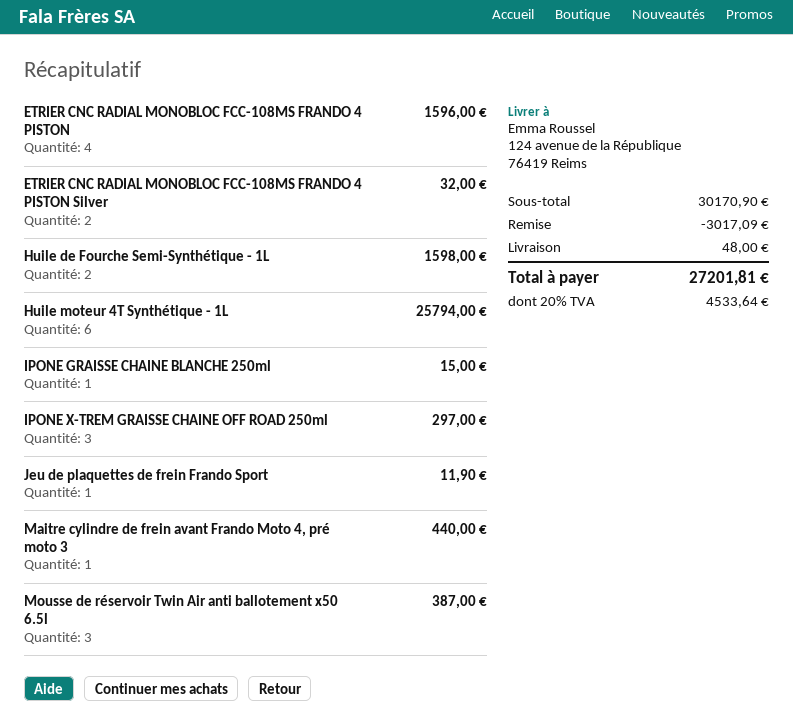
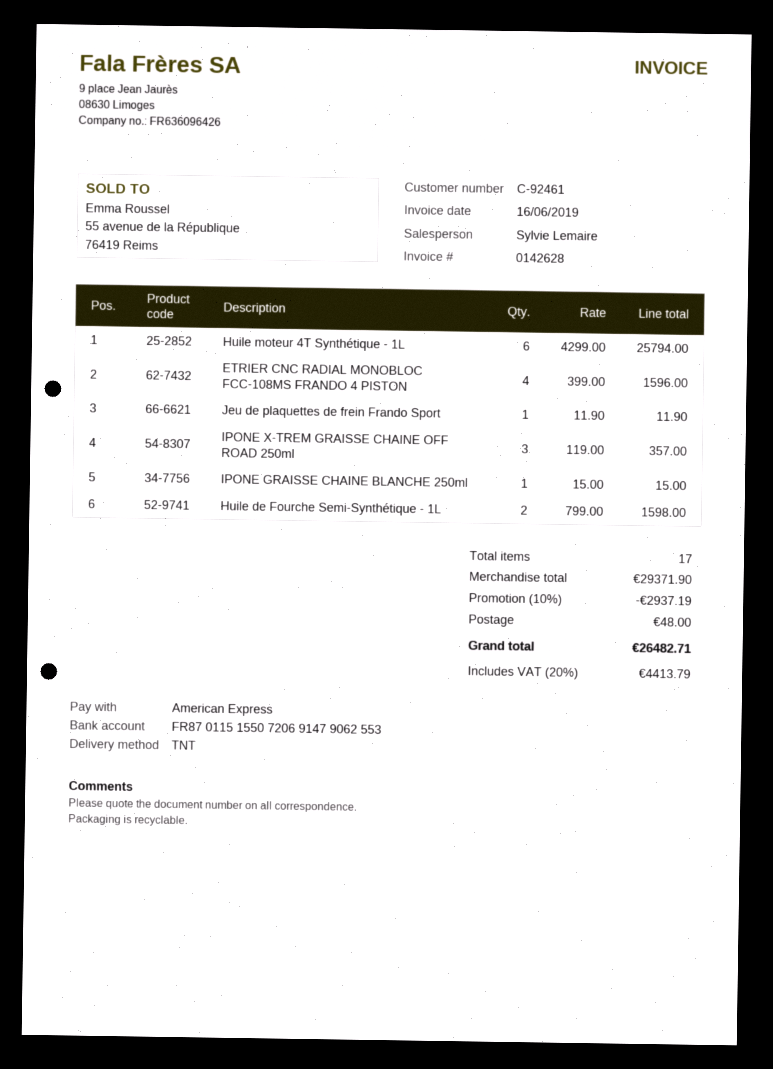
ETRIER CNC RADIAL MONOBLOC FCC-108MS FRANDO 4 PISTON Silver: 2 for 32.00 -> none
IPONE X-TREM GRAISSE CHAINE OFF ROAD 250ml: 3 for 297.00 -> 3 for 357.00
Maitre cylindre de frein avant Frando Moto 4, pré moto 3: 1 for 440.00 -> none
Mousse de réservoir Twin Air anti ballotement x50 6.5l: 3 for 387.00 -> none
subtotal: 30170.90 -> 29371.90
discount: 3017.09 -> 2937.19
tax: 20% = 4533.64 -> 20% = 4413.79
total: 27201.81 -> 26482.71

